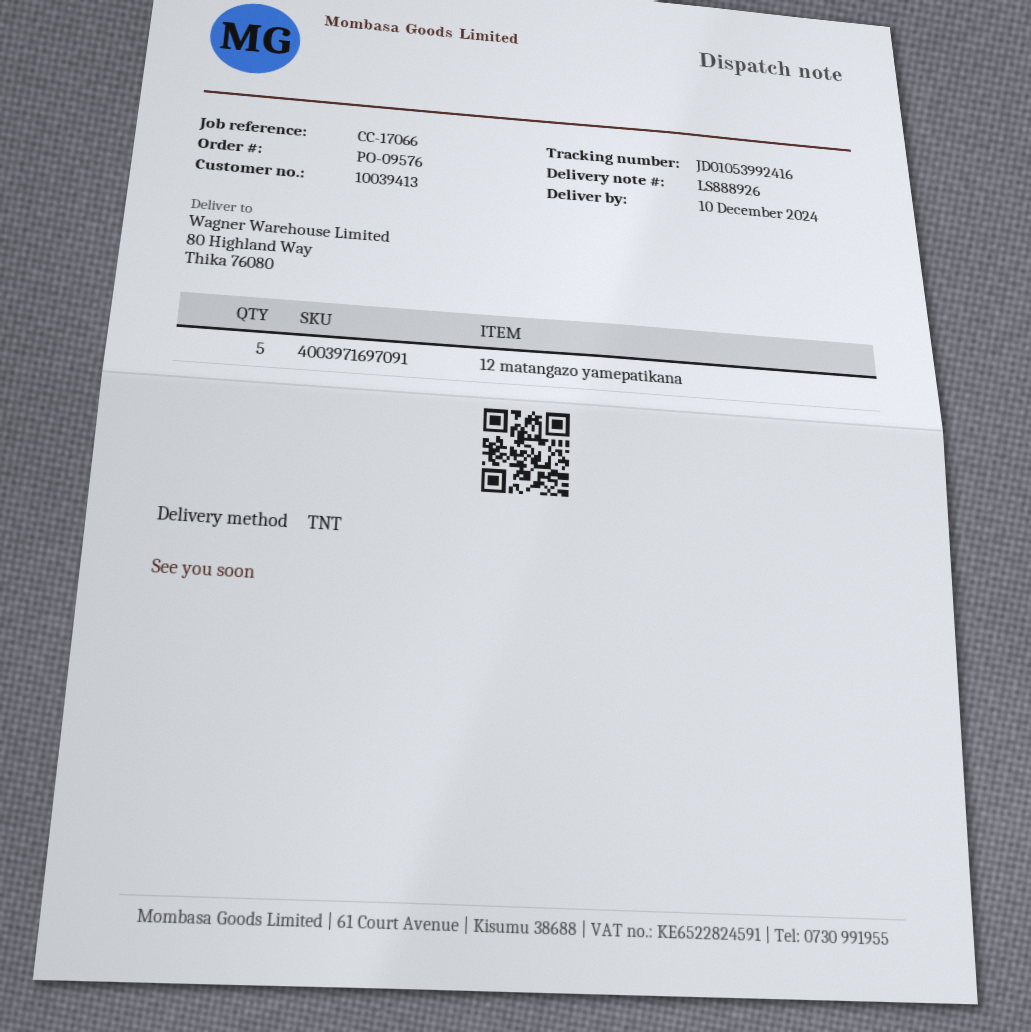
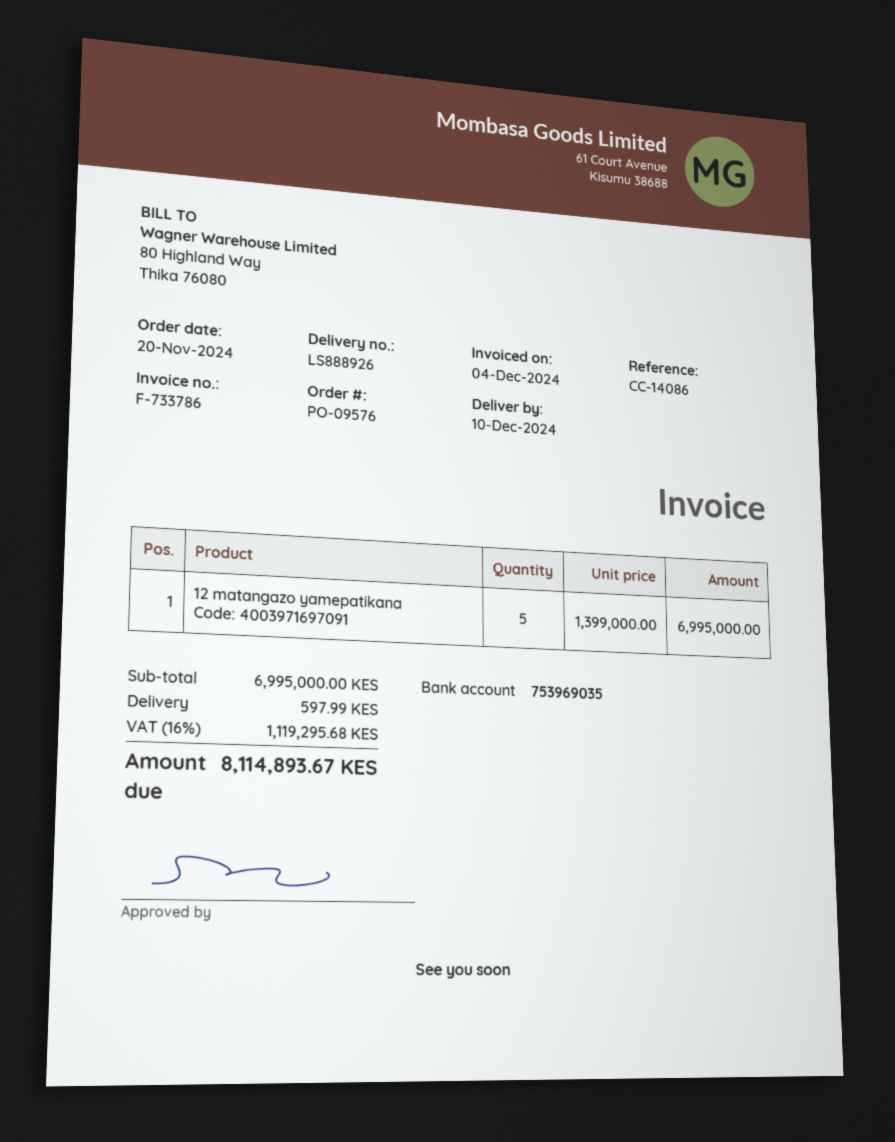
reference: CC-17066 -> CC-14086

